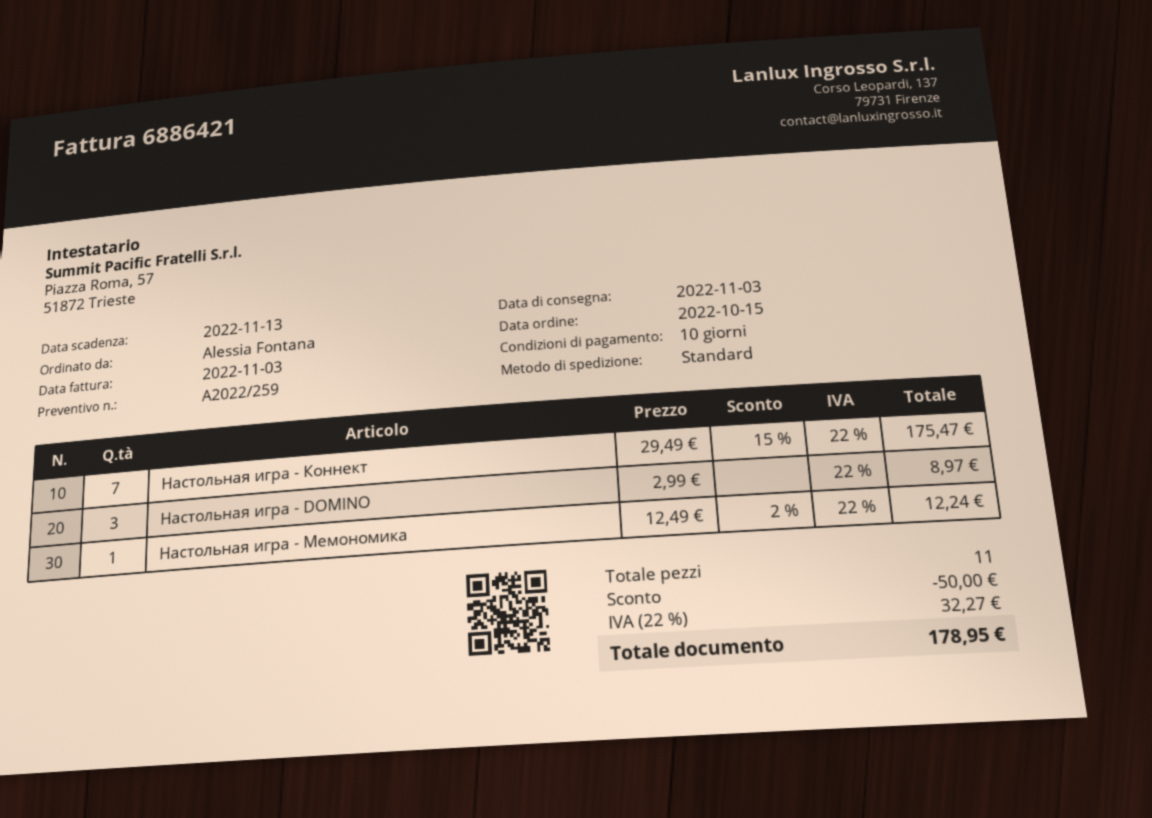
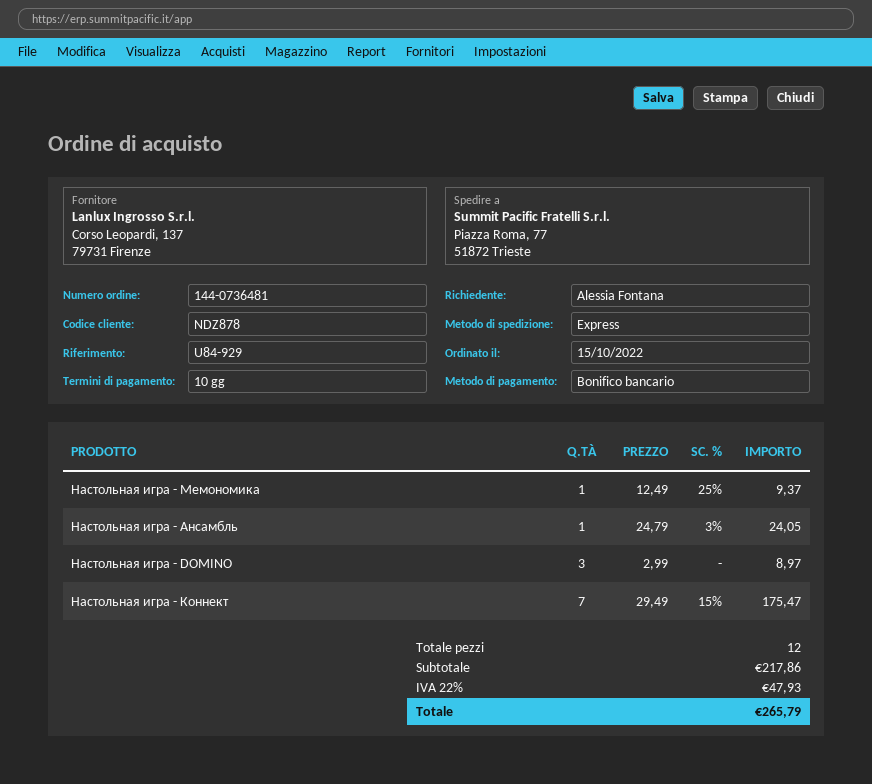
shipping method: standard -> express
Настольная игра - Мемономика: 1 x 12.49 - 2% = 12.24 -> 1 x 12.49 - 25% = 9.37
Настольная игра - Ансамбль: none -> 1 x 24.79 - 3% = 24.05
total quantity: 11 -> 12
discount: 50.00 -> none
tax: 22% = 32.27 -> 22% = 47.93
total: 178.95 -> 265.79

